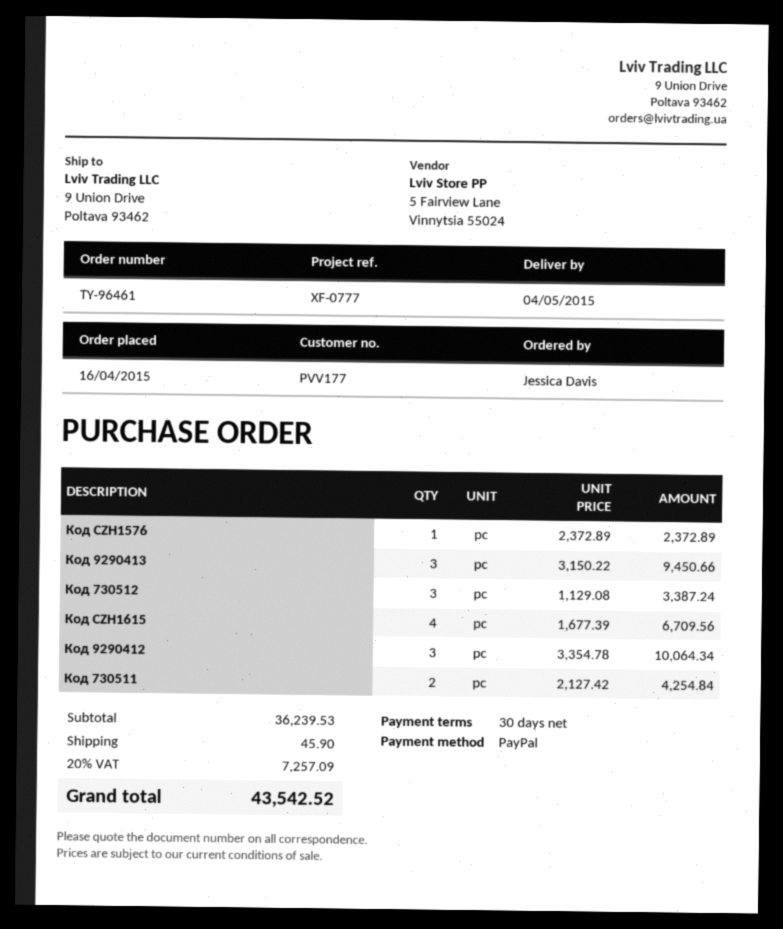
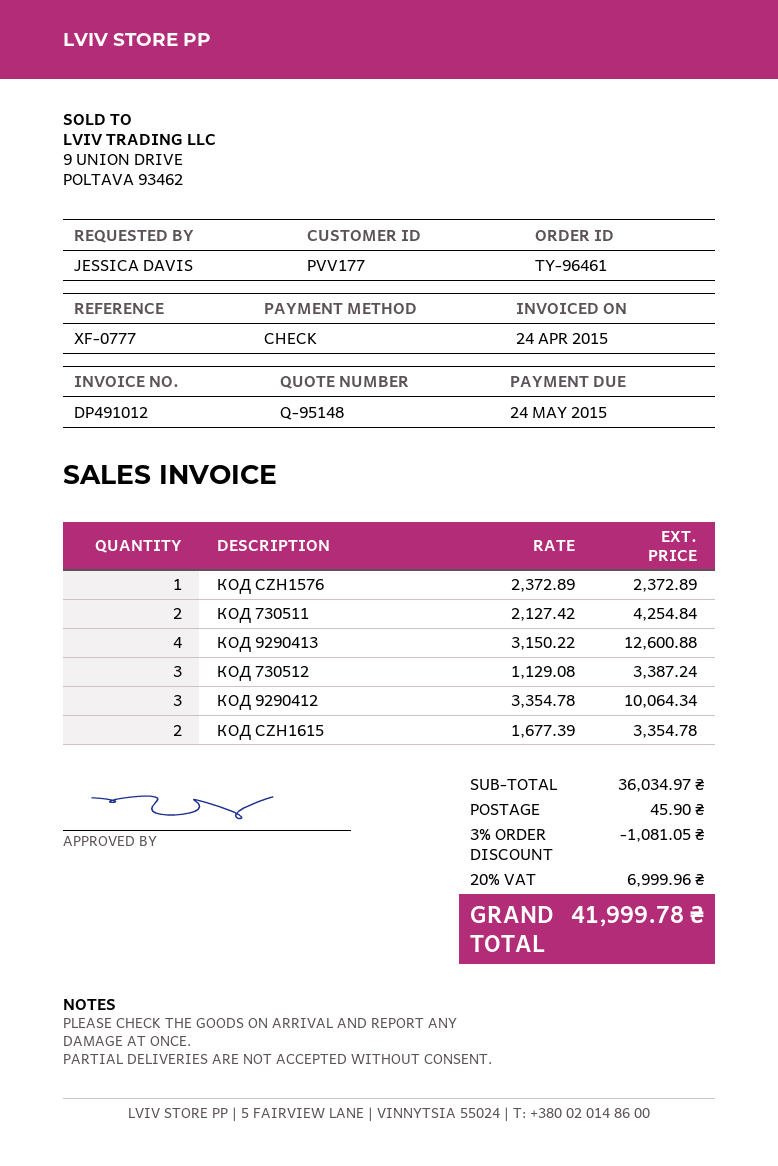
payment method: PayPal -> cheque
Код 9290413: 3 x 3150.22 = 9450.66 -> 4 x 3150.22 = 12600.88
Код CZH1615: 4 x 1677.39 = 6709.56 -> 2 x 1677.39 = 3354.78
subtotal: 36239.53 -> 36034.97
discount: none -> 3% = 1081.05
tax: 20% = 7257.09 -> 20% = 6999.96
total: 43542.52 -> 41999.78

